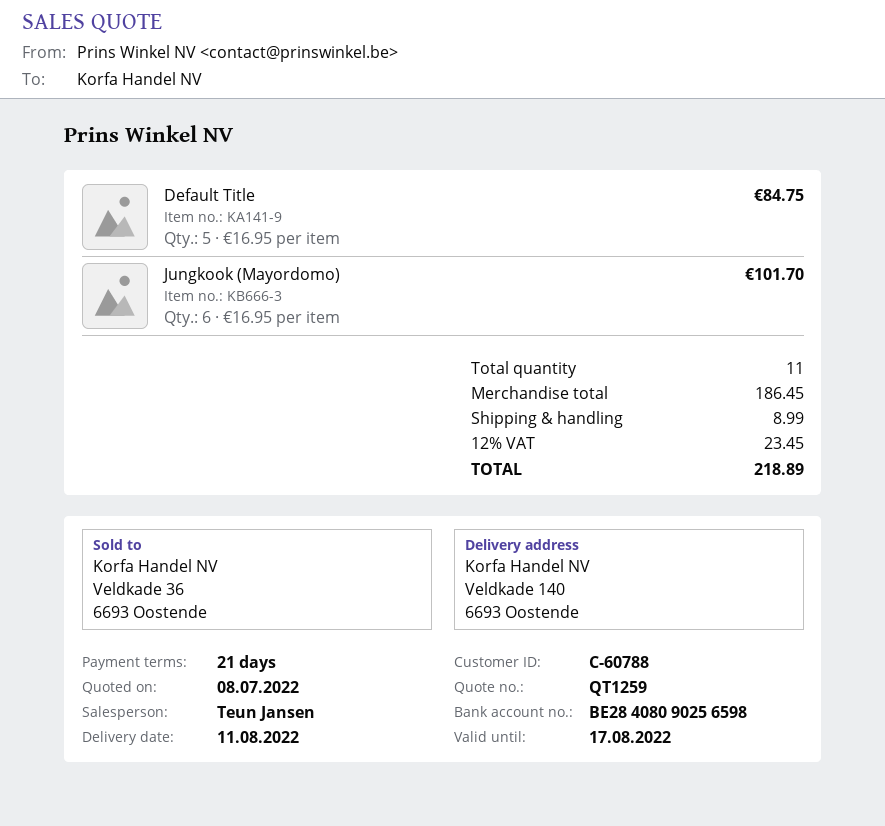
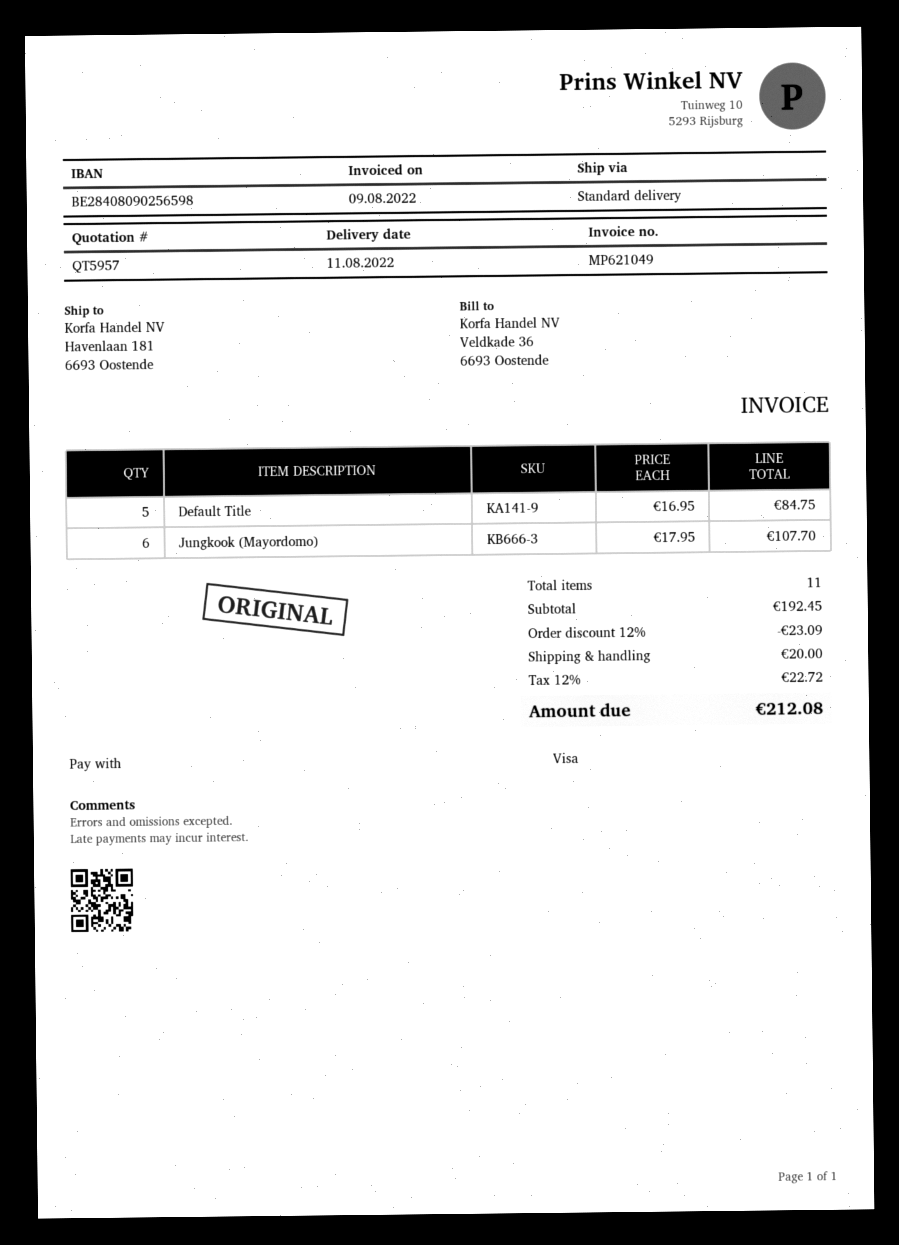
quote number: QT1259 -> QT5957
ship to: Veldkade 140, 6693 Oostende -> Havenlaan 181, 6693 Oostende
Jungkook (Mayordomo): 6 x 16.95 = 101.70 -> 6 x 17.95 = 107.70
subtotal: 186.45 -> 192.45
discount: none -> 12% = 23.09
shipping: 8.99 -> 20.00
tax: 12% = 23.45 -> 12% = 22.72
total: 218.89 -> 212.08

